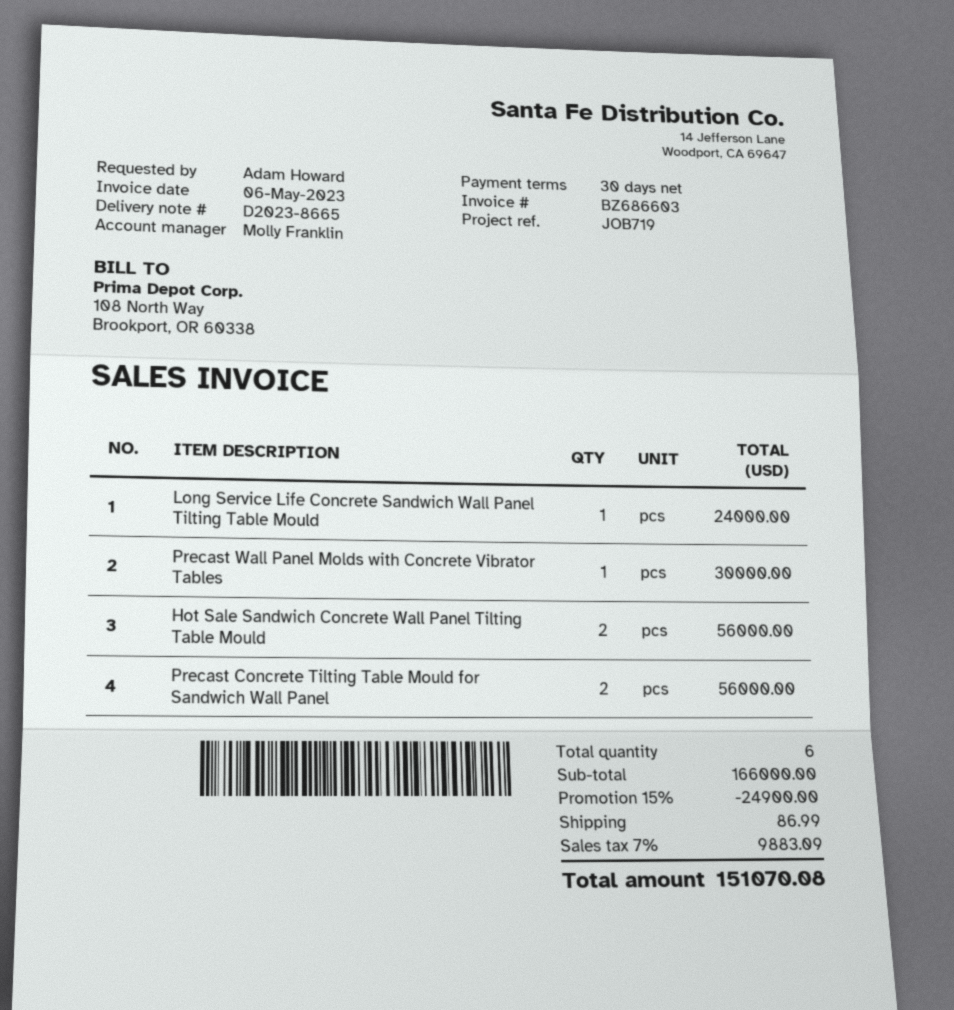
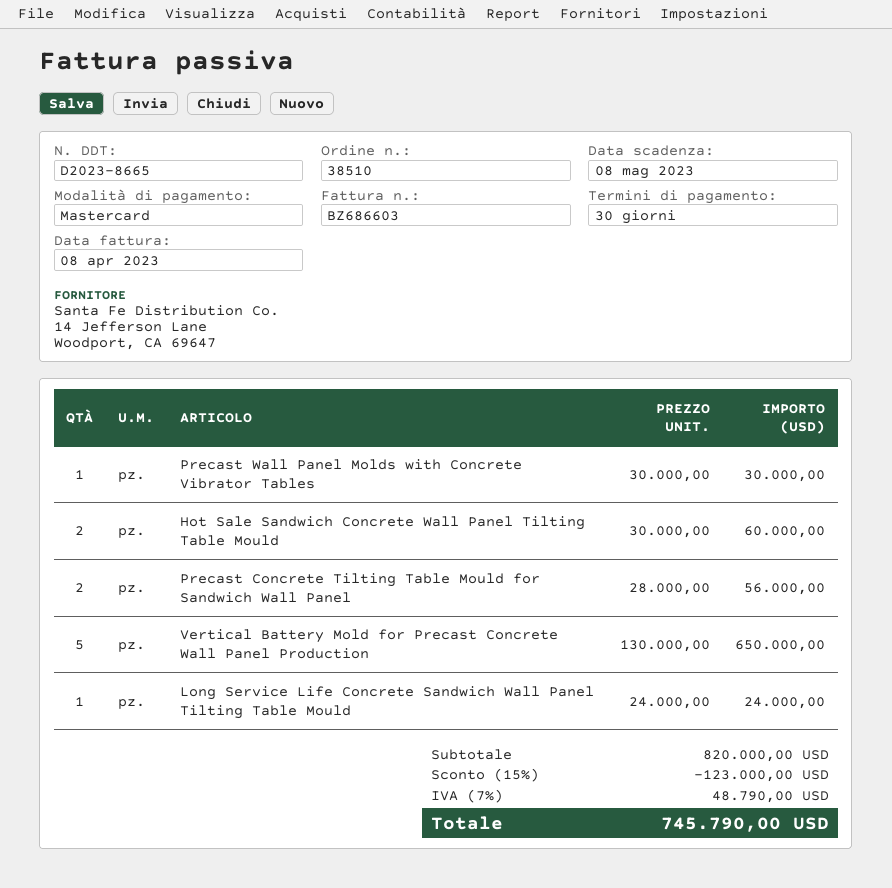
invoice date: 2023-05-06 -> 2023-04-08
Hot Sale Sandwich Concrete Wall Panel Tilting Table Mould: 2 for 56000.00 -> 2 for 60000.00
Vertical Battery Mold for Precast Concrete Wall Panel Production: none -> 5 for 650000.00
subtotal: 166000.00 -> 820000.00
discount: 15% = 24900.00 -> 15% = 123000.00
shipping: 86.99 -> none
tax: 7% = 9883.09 -> 7% = 48790.00
total: 151070.08 -> 745790.00

